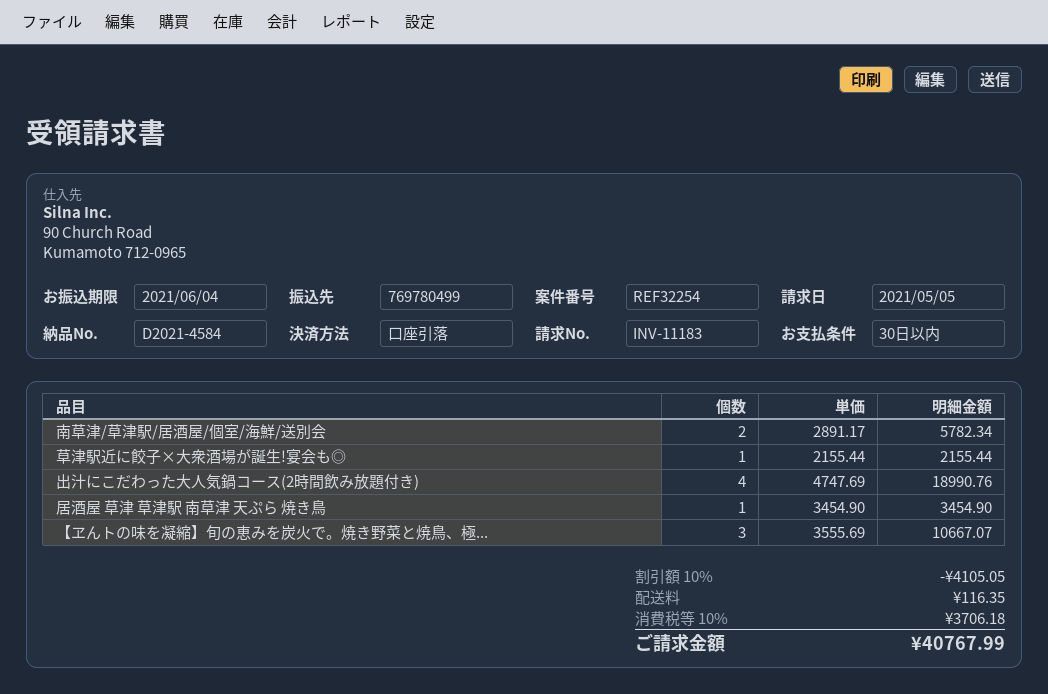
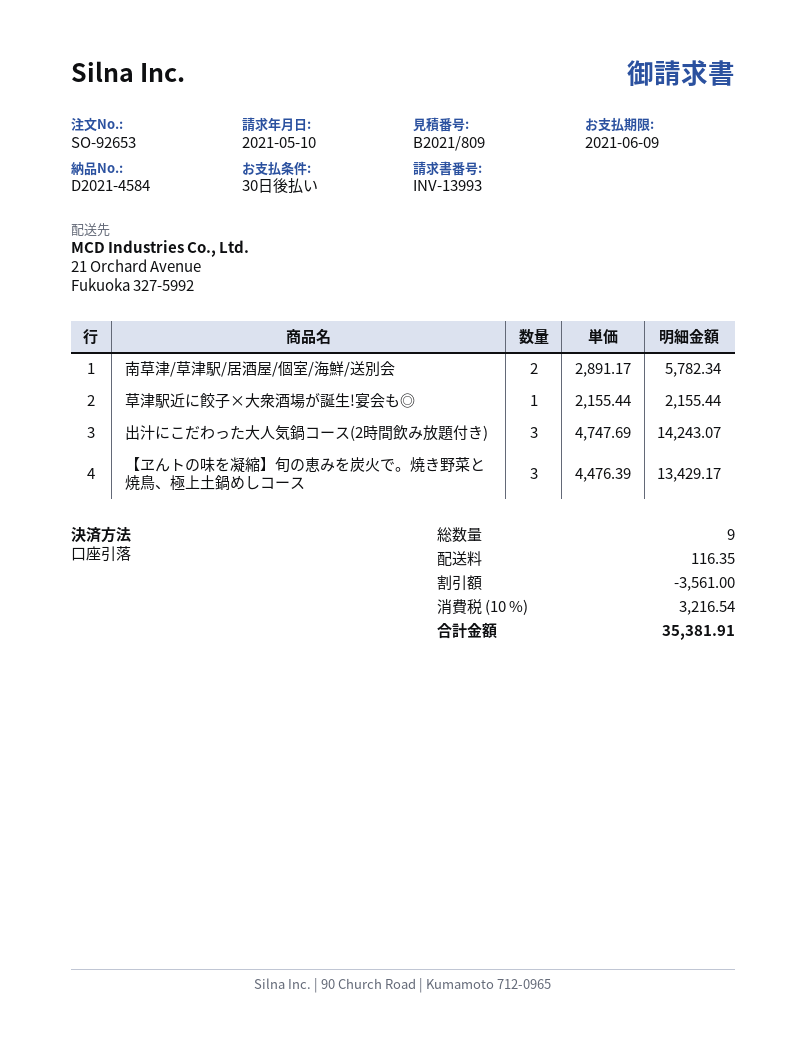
invoice number: INV-11183 -> INV-13993
invoice date: 2021-05-05 -> 2021-05-10
due date: 2021-06-04 -> 2021-06-09
出汁にこだわった大人気鍋コース(2時間飲み放題付き): 4 x 4747.69 = 18990.76 -> 3 x 4747.69 = 14243.07
居酒屋 草津 草津駅 南草津 天ぷら 焼き鳥: 1 x 3454.90 = 3454.90 -> none
【ヱんトの味を凝縮】旬の恵みを炭火で。焼き野菜と焼鳥、極...: 3 x 3555.69 = 10667.07 -> 3 x 4476.39 = 13429.17
discount: 4105.05 -> 3561.00
tax: 10% = 3706.18 -> 10% = 3216.54
total: 40767.99 -> 35381.91

